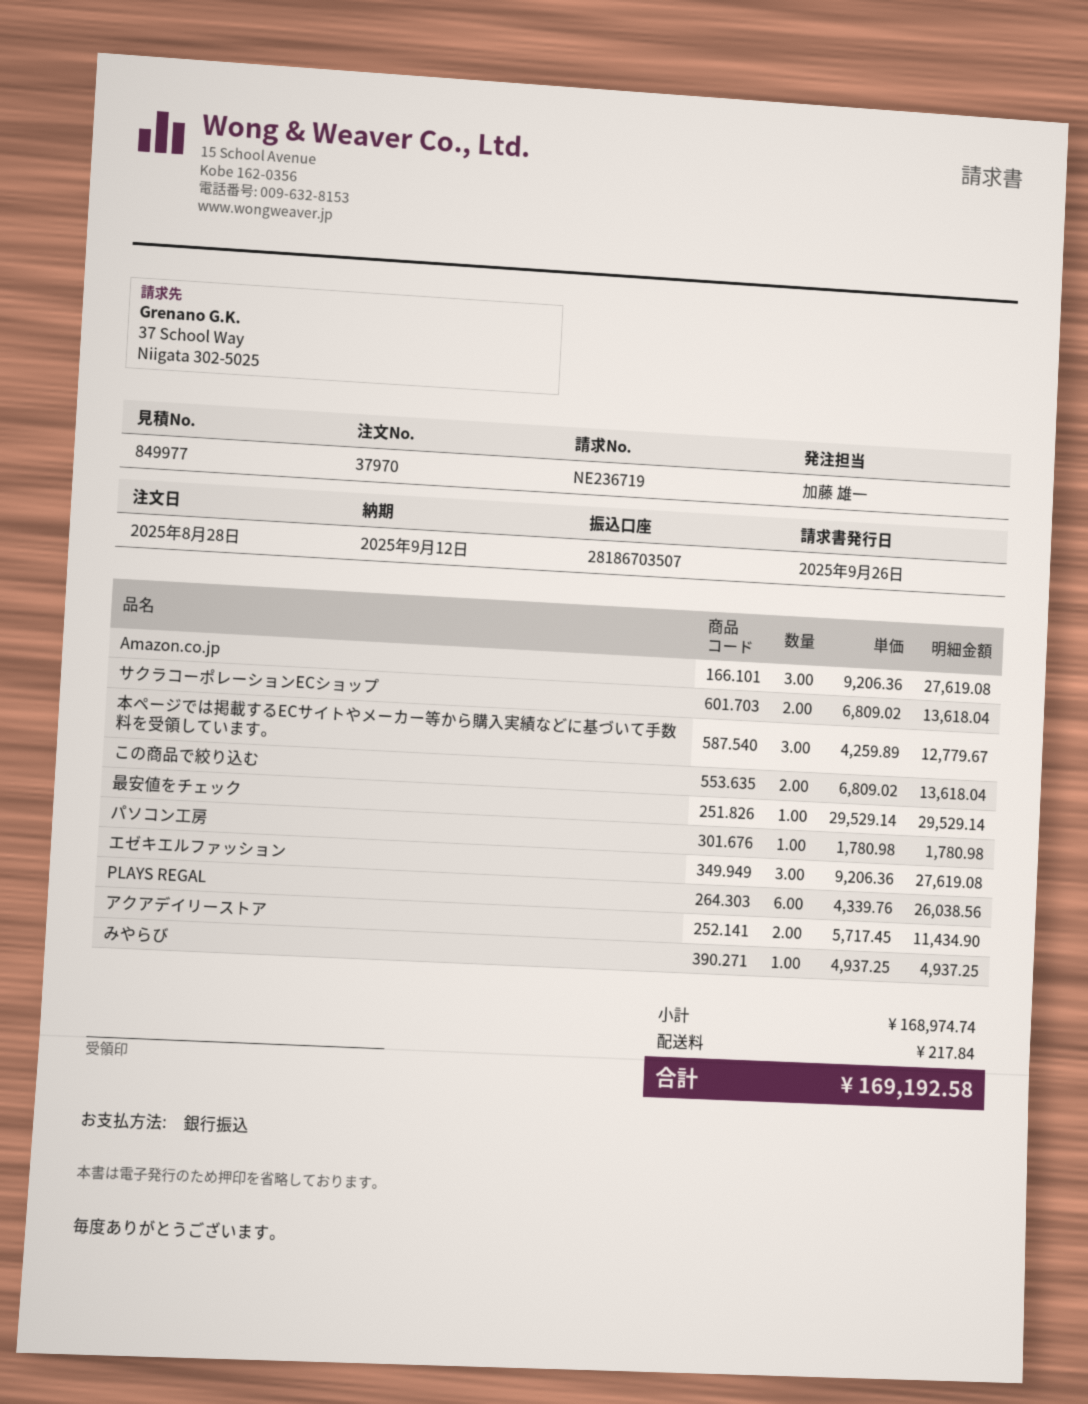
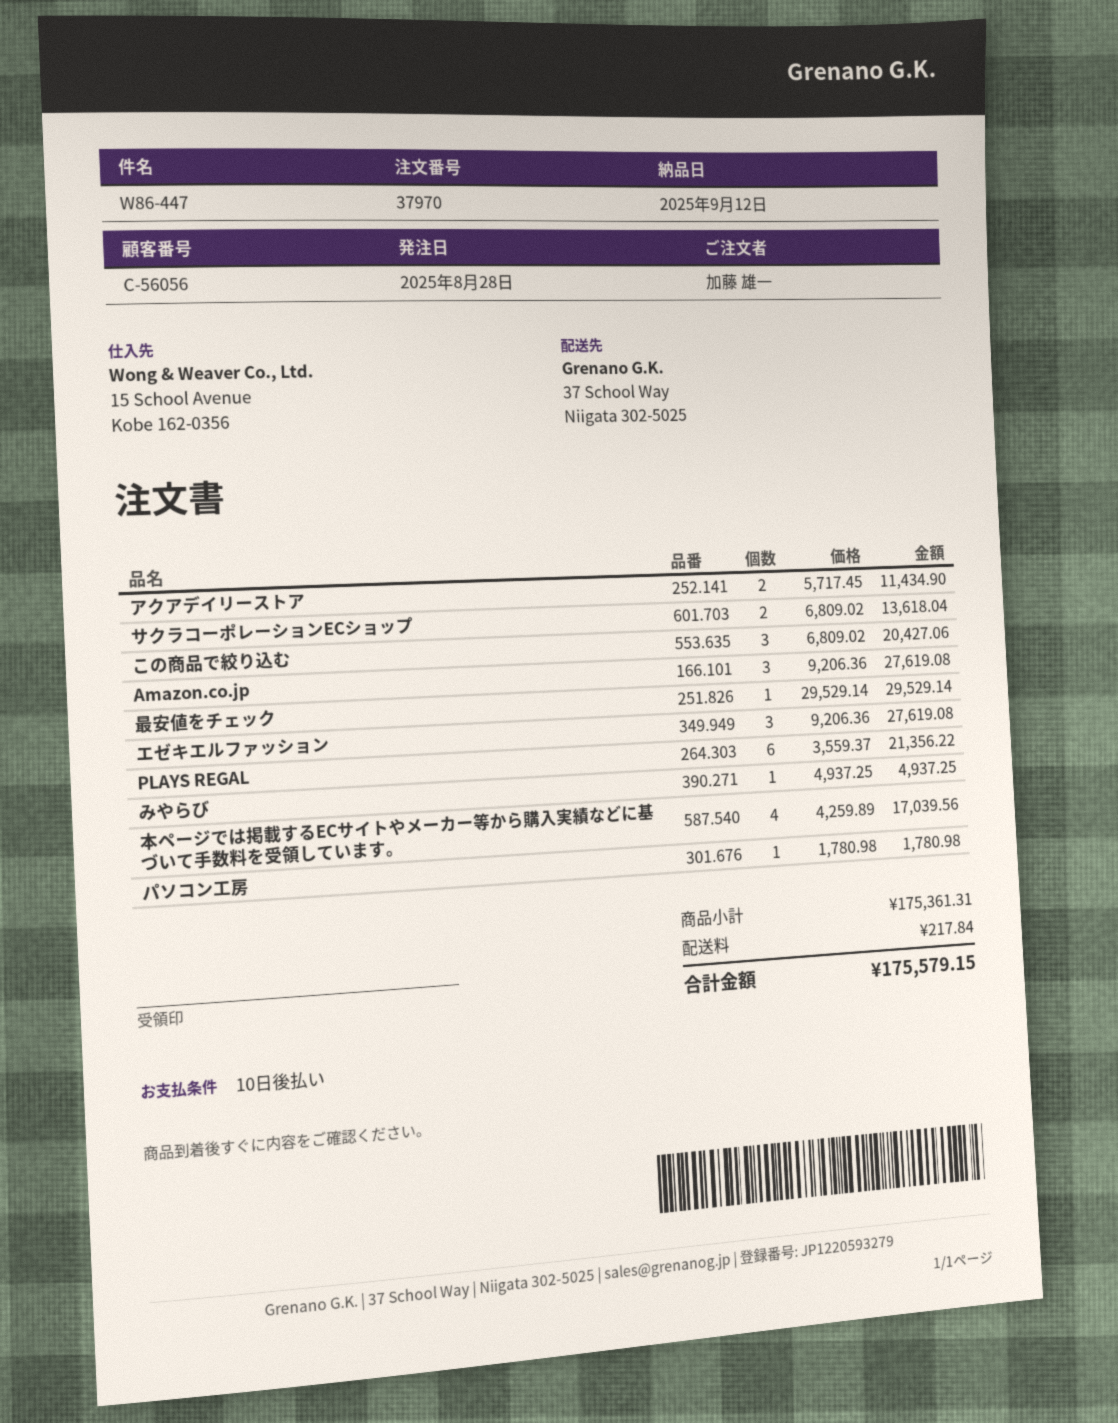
本ページでは掲載するECサイトやメーカー等から購入実績などに基づいて手数料を受領しています。: 3 x 4259.89 = 12779.67 -> 4 x 4259.89 = 17039.56
この商品で絞り込む: 2 x 6809.02 = 13618.04 -> 3 x 6809.02 = 20427.06
PLAYS REGAL: 6 x 4339.76 = 26038.56 -> 6 x 3559.37 = 21356.22
subtotal: 168974.74 -> 175361.31
total: 169192.58 -> 175579.15

